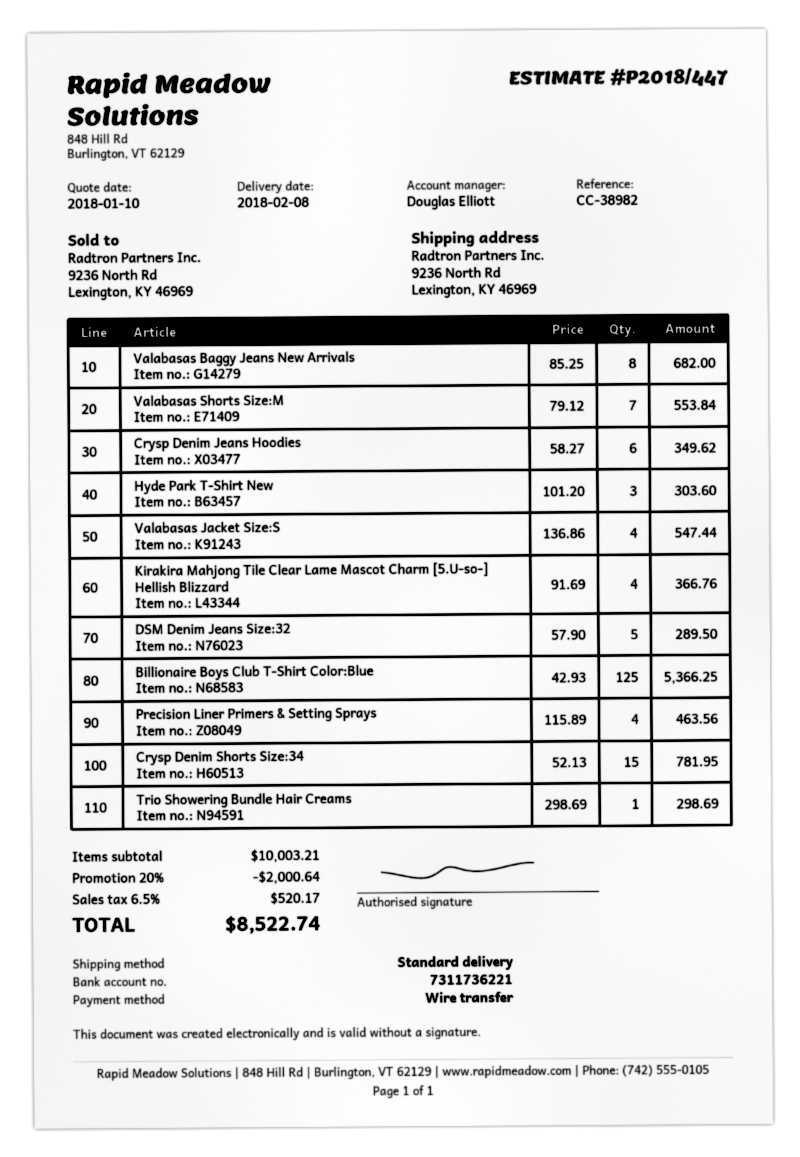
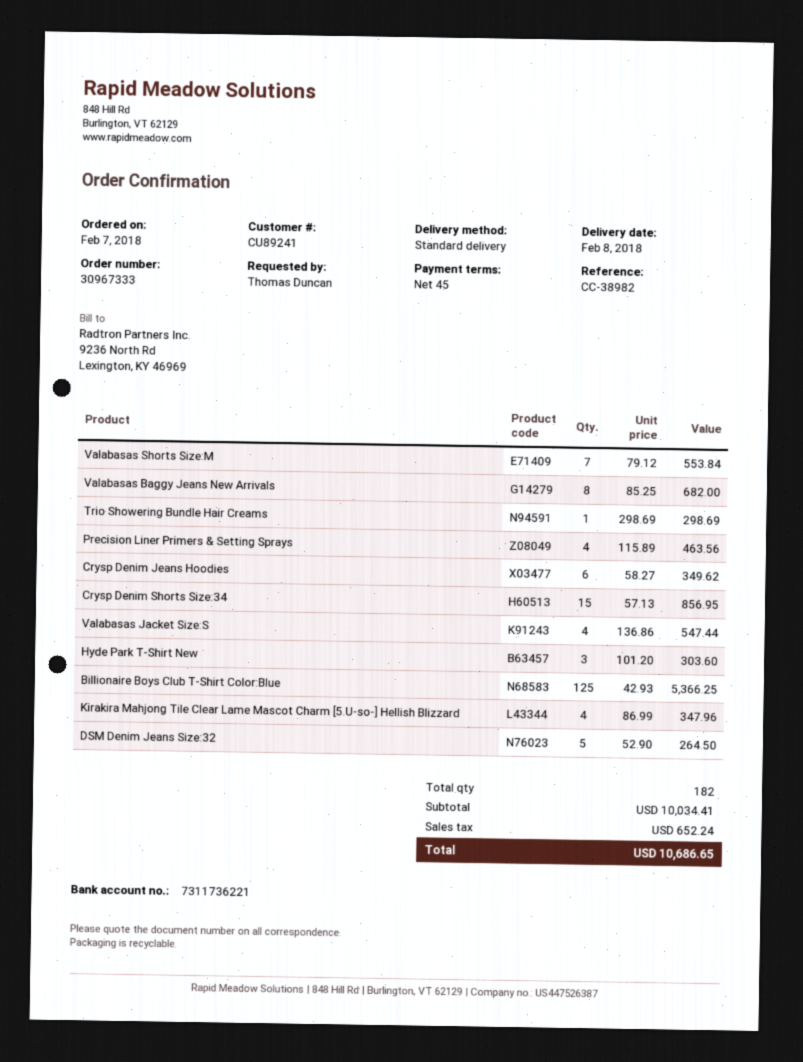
Kirakira Mahjong Tile Clear Lame Mascot Charm [5.U-so-] Hellish Blizzard: 4 x 91.69 = 366.76 -> 4 x 86.99 = 347.96
DSM Denim Jeans Size:32: 5 x 57.90 = 289.50 -> 5 x 52.90 = 264.50
Crysp Denim Shorts Size:34: 15 x 52.13 = 781.95 -> 15 x 57.13 = 856.95
subtotal: 10003.21 -> 10034.41
discount: 20% = 2000.64 -> none
tax: 520.17 -> 652.24
total: 8522.74 -> 10686.65

